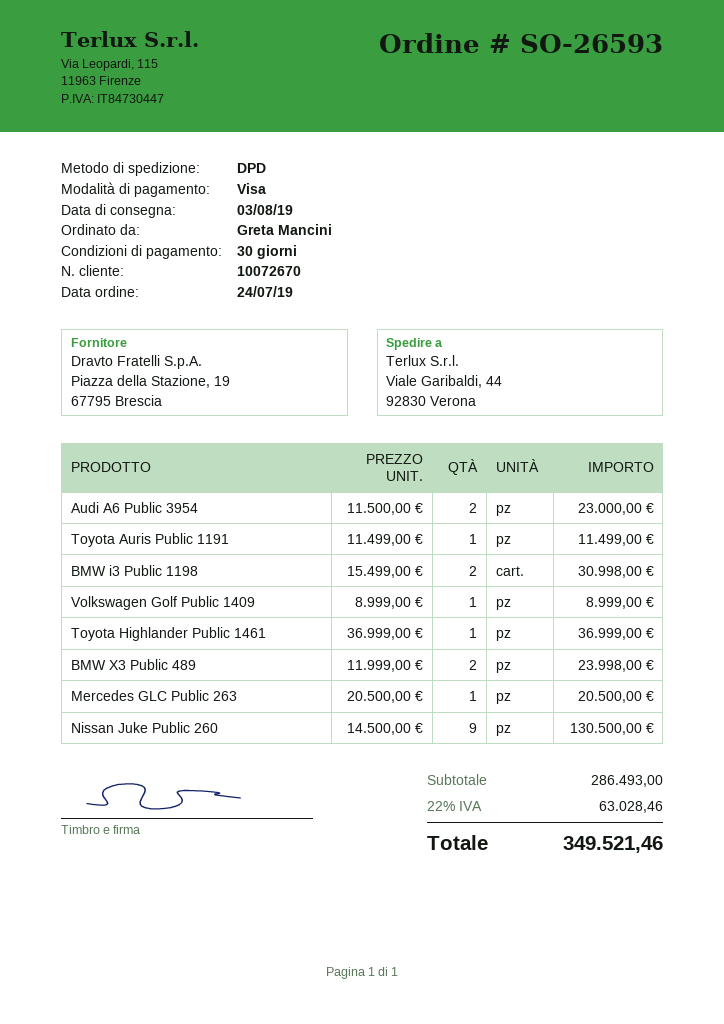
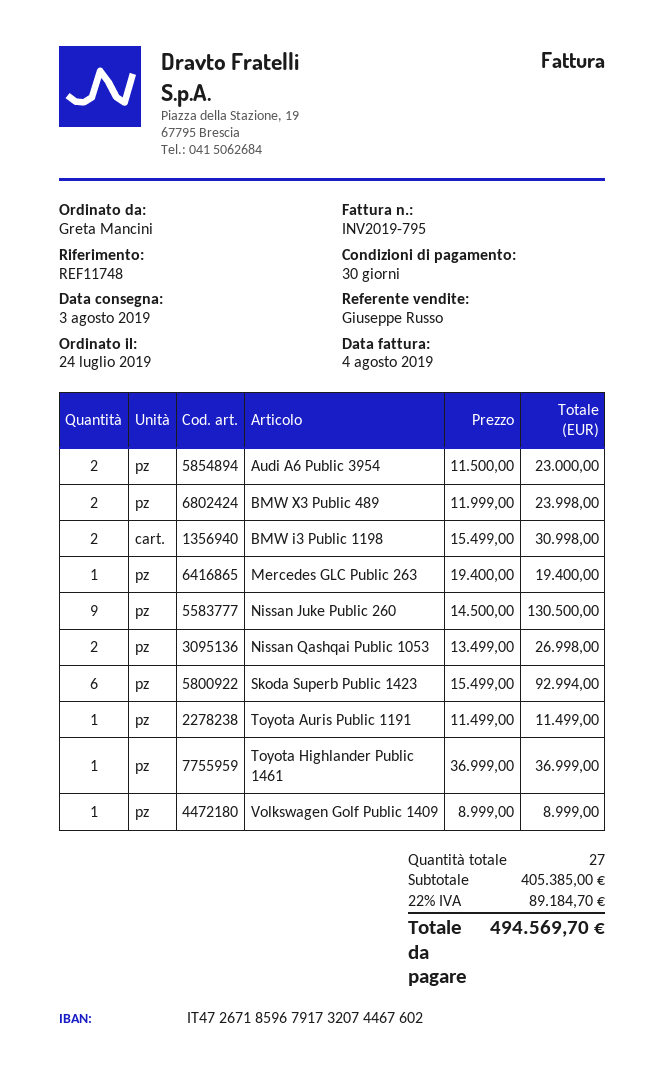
Mercedes GLC Public 263: 1 x 20500.00 = 20500.00 -> 1 x 19400.00 = 19400.00
Nissan Qashqai Public 1053: none -> 2 x 13499.00 = 26998.00
Skoda Superb Public 1423: none -> 6 x 15499.00 = 92994.00
subtotal: 286493.00 -> 405385.00
tax: 22% = 63028.46 -> 22% = 89184.70
total: 349521.46 -> 494569.70

